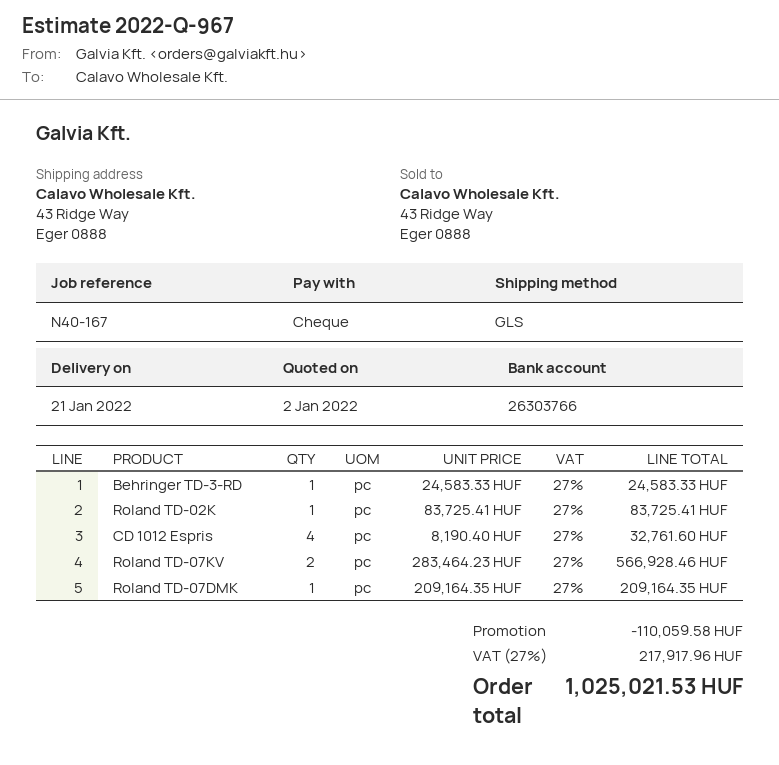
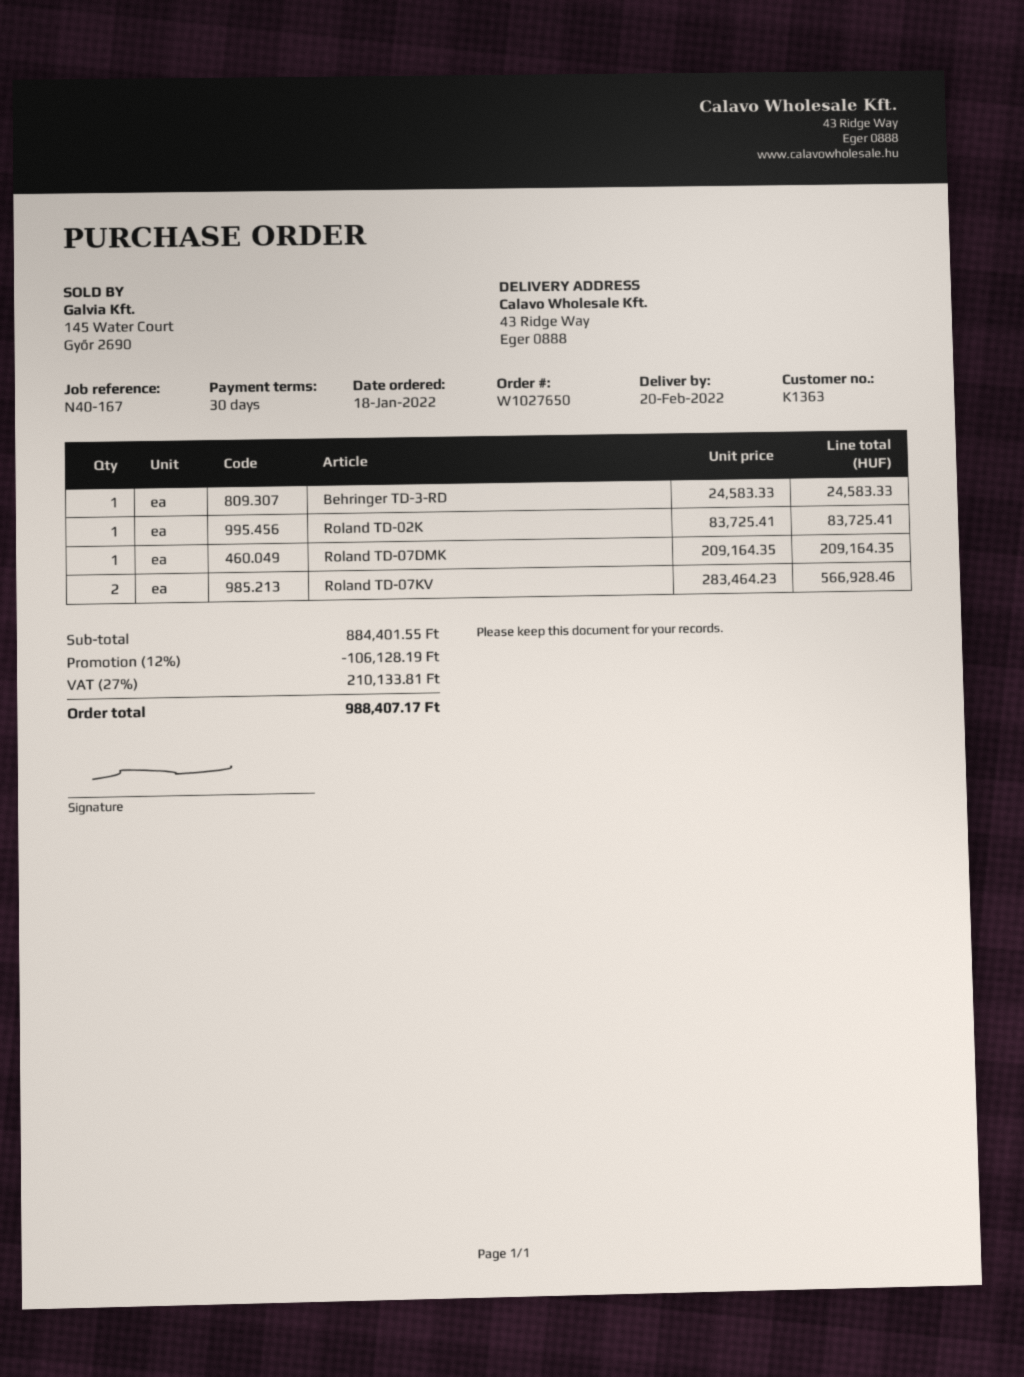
delivery date: 2022-01-21 -> 2022-02-20
CD 1012 Espris: 4 x 8190.40 = 32761.60 -> none
discount: 110059.58 -> 106128.19
tax: 27% = 217917.96 -> 27% = 210133.81
total: 1025021.53 -> 988407.17

